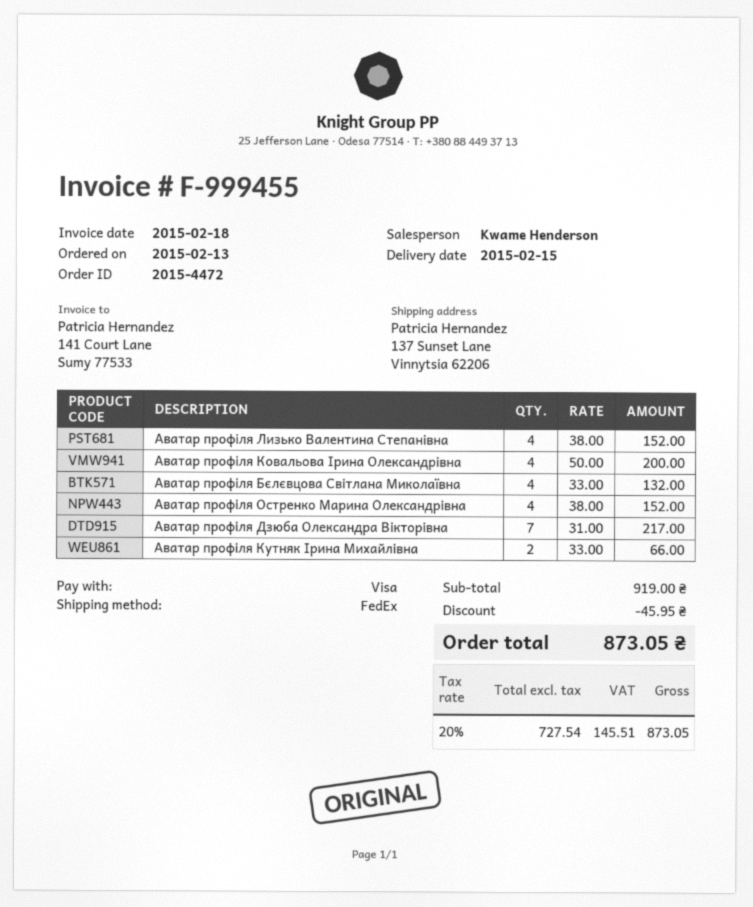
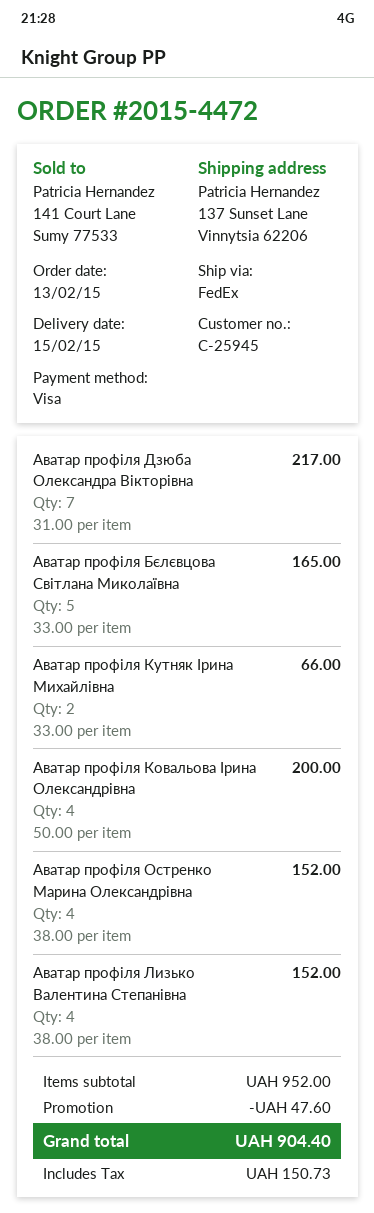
Аватар профіля Бєлєвцова Світлана Миколаївна: 4 x 33.00 = 132.00 -> 5 x 33.00 = 165.00
subtotal: 919.00 -> 952.00
discount: 45.95 -> 47.60
tax: 145.51 -> 150.73
total: 873.05 -> 904.40

